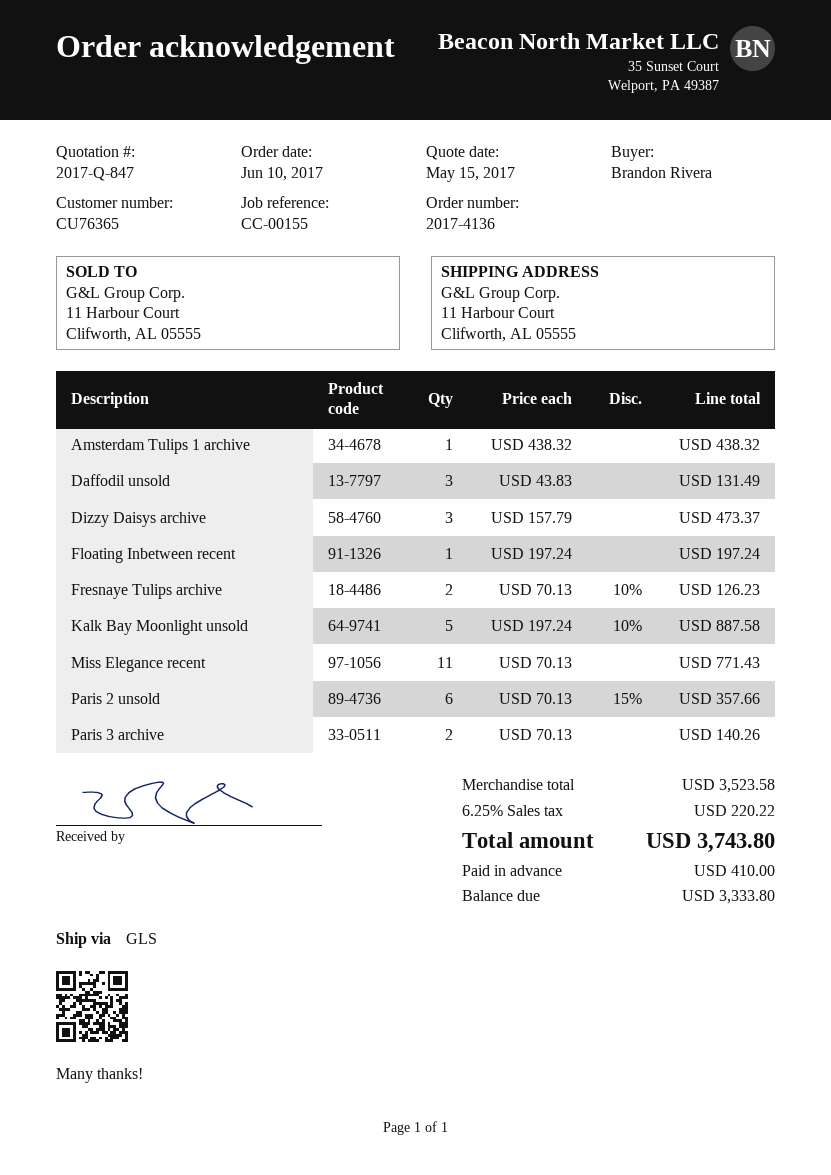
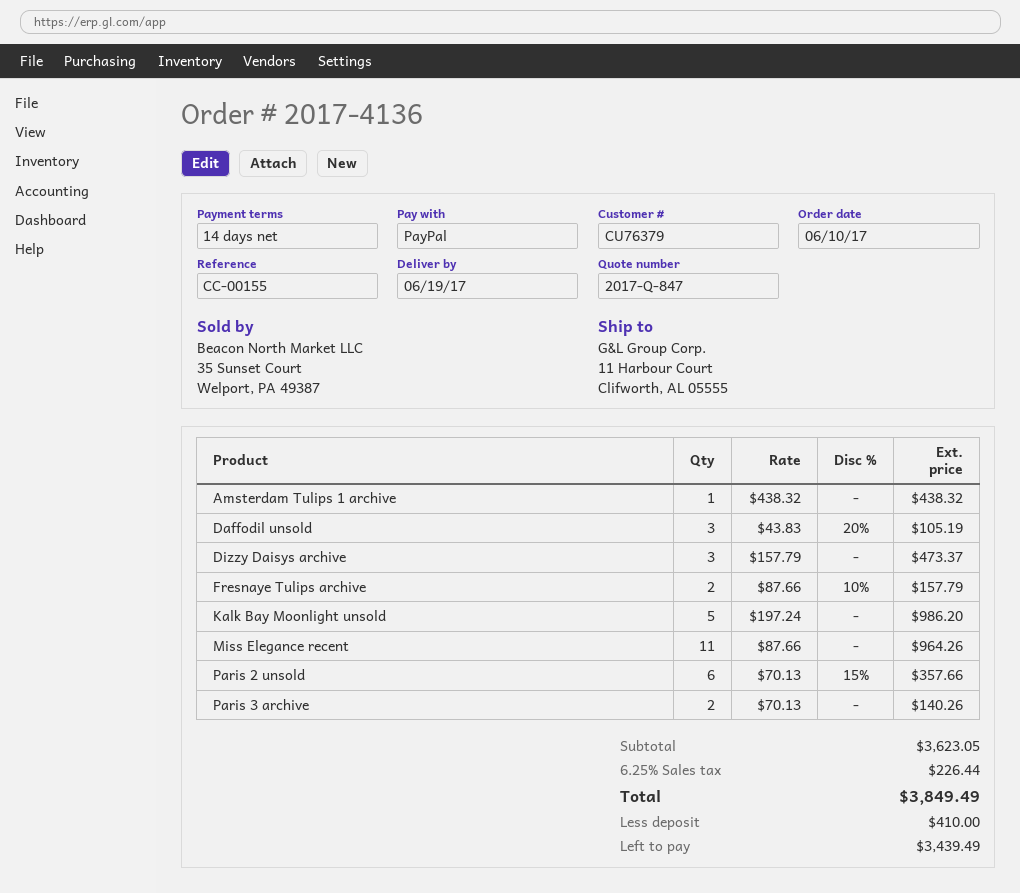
customer number: CU76365 -> CU76379
Daffodil unsold: 3 x 43.83 = 131.49 -> 3 x 43.83 - 20% = 105.19
Floating Inbetween recent: 1 x 197.24 = 197.24 -> none
Fresnaye Tulips archive: 2 x 70.13 - 10% = 126.23 -> 2 x 87.66 - 10% = 157.79
Kalk Bay Moonlight unsold: 5 x 197.24 - 10% = 887.58 -> 5 x 197.24 = 986.20
Miss Elegance recent: 11 x 70.13 = 771.43 -> 11 x 87.66 = 964.26
subtotal: 3523.58 -> 3623.05
tax: 6.25% = 220.22 -> 6.25% = 226.44
total: 3743.80 -> 3849.49
balance: 3333.80 -> 3439.49

